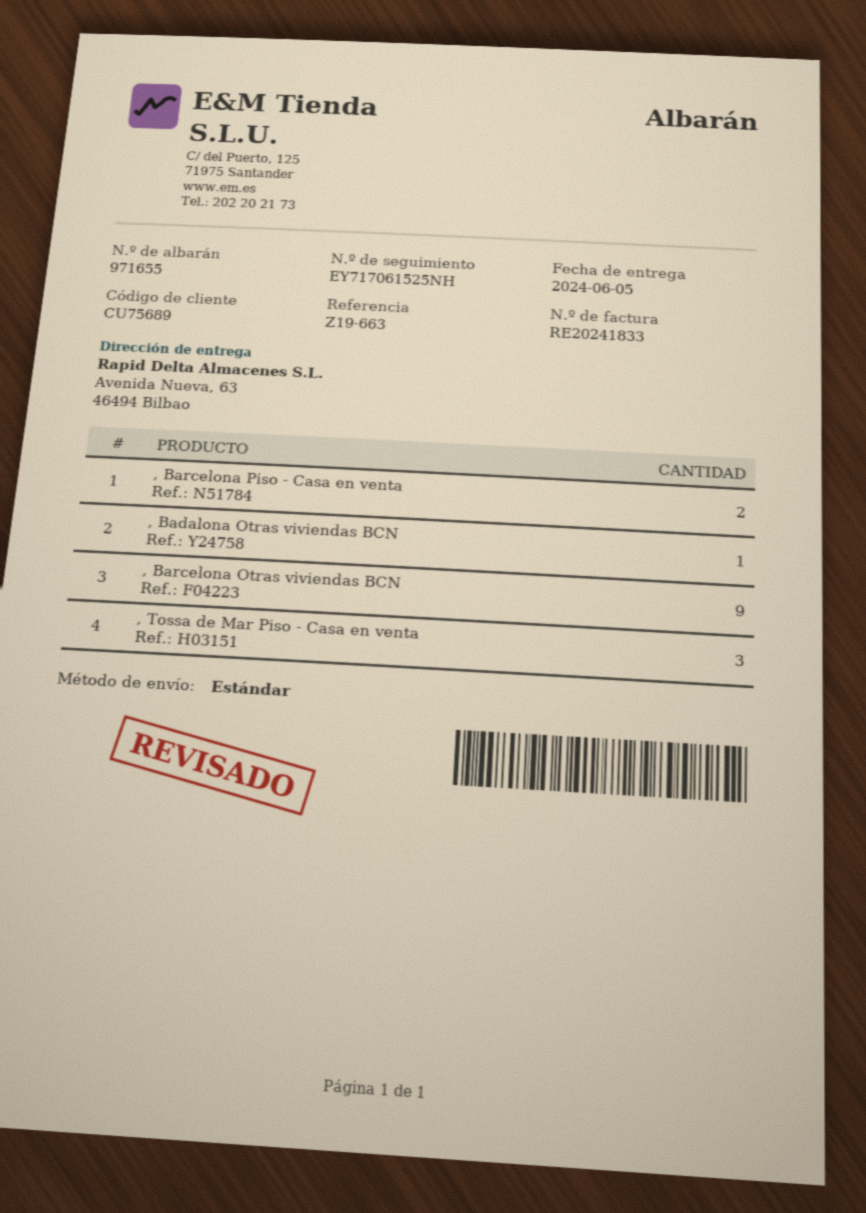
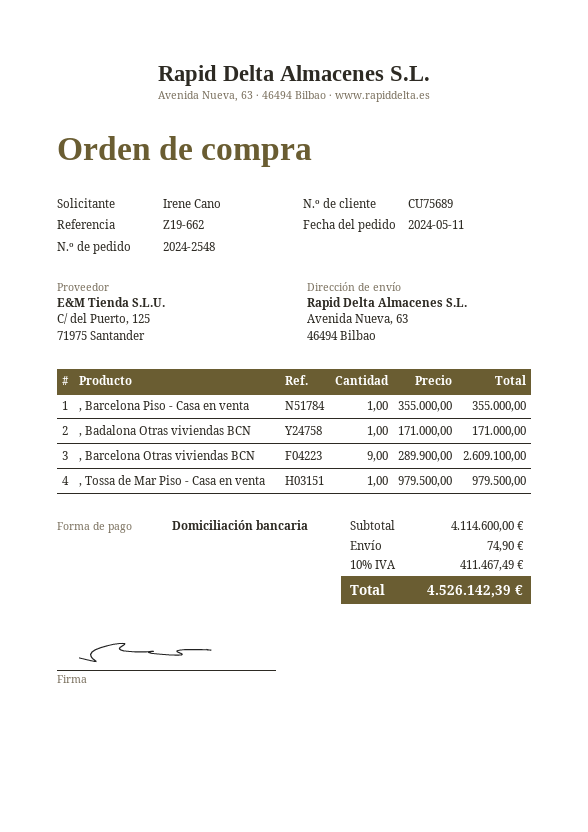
reference: Z19-663 -> Z19-662
, Barcelona Piso - Casa en venta: 2 -> 1
, Tossa de Mar Piso - Casa en venta: 3 -> 1

